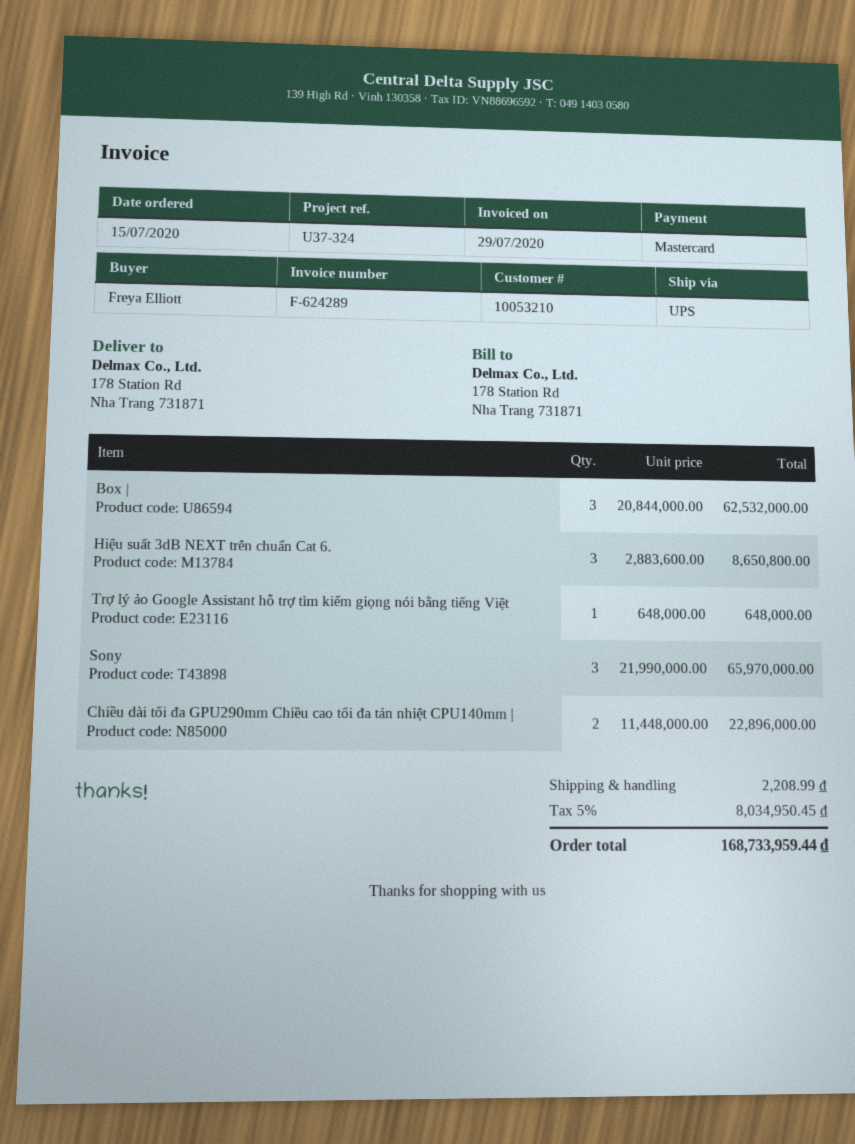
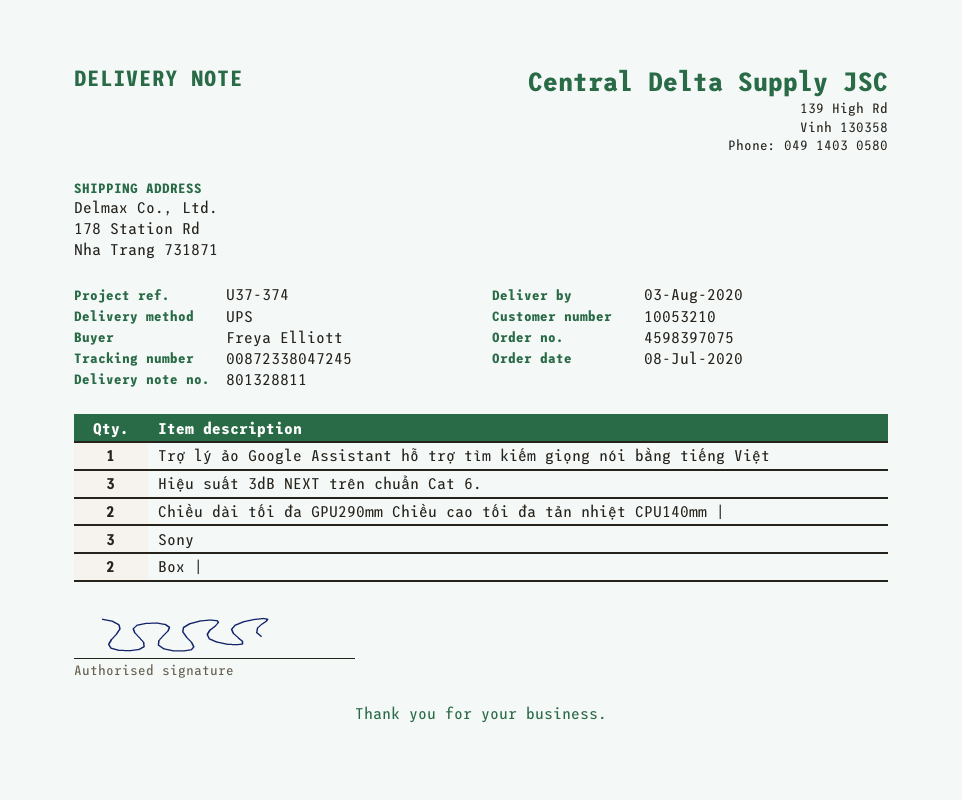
order date: 2020-07-15 -> 2020-07-08
reference: U37-324 -> U37-374
Box |: 3 -> 2

